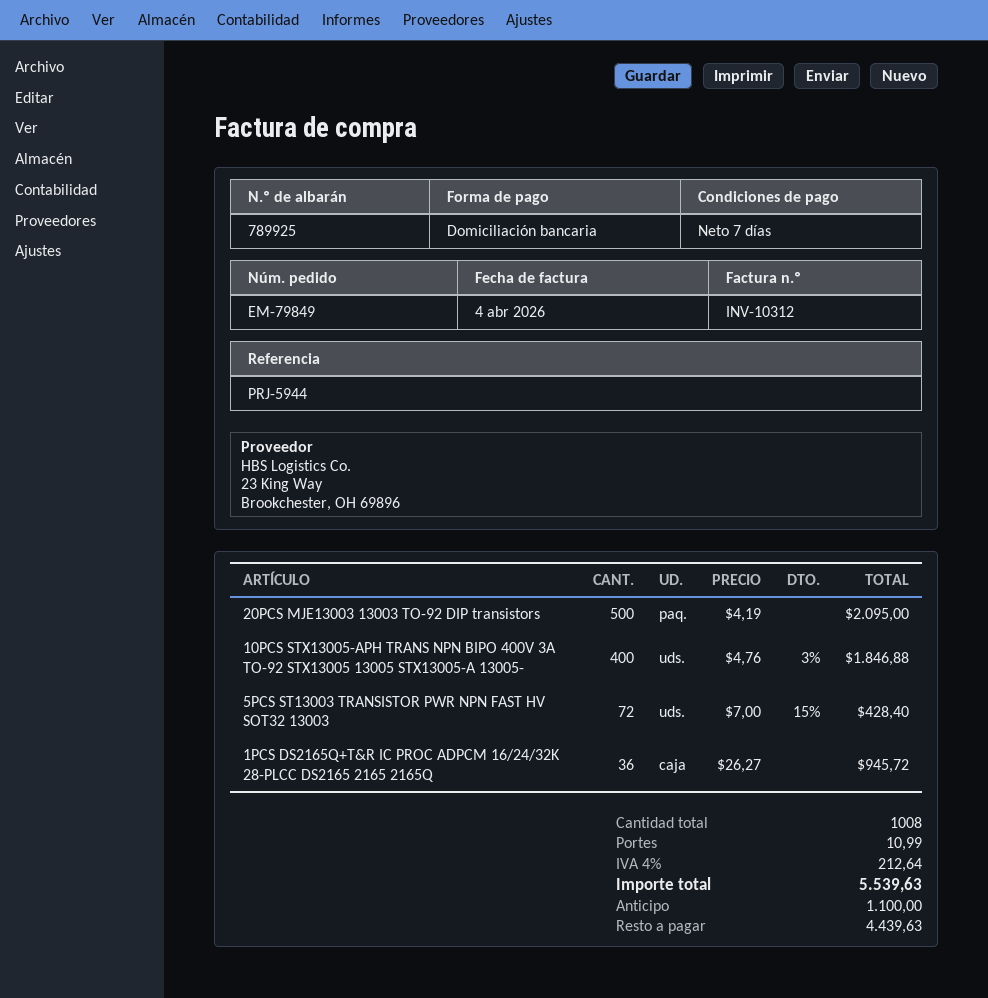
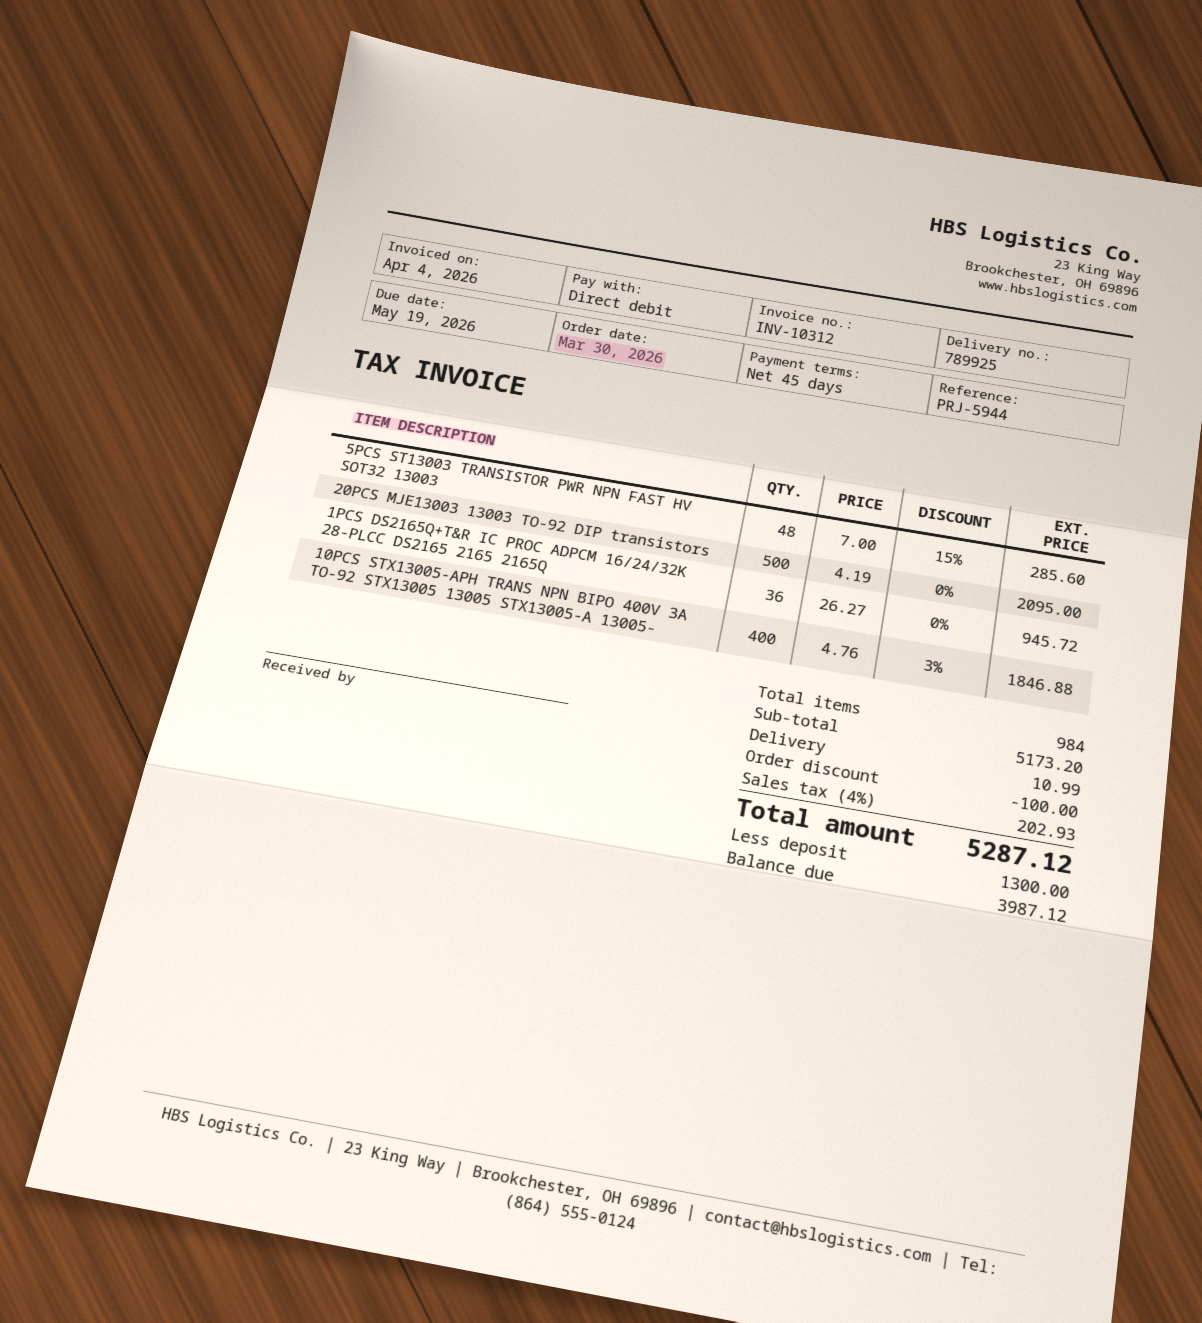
payment terms: 7 days -> 45 days
5PCS ST13003 TRANSISTOR PWR NPN FAST HV SOT32 13003: 72 x 7.00 - 15% = 428.40 -> 48 x 7.00 - 15% = 285.60
total quantity: 1008 -> 984
discount: none -> 100.00
tax: 4% = 212.64 -> 4% = 202.93
total: 5539.63 -> 5287.12
deposit: 1100.00 -> 1300.00
balance: 4439.63 -> 3987.12

